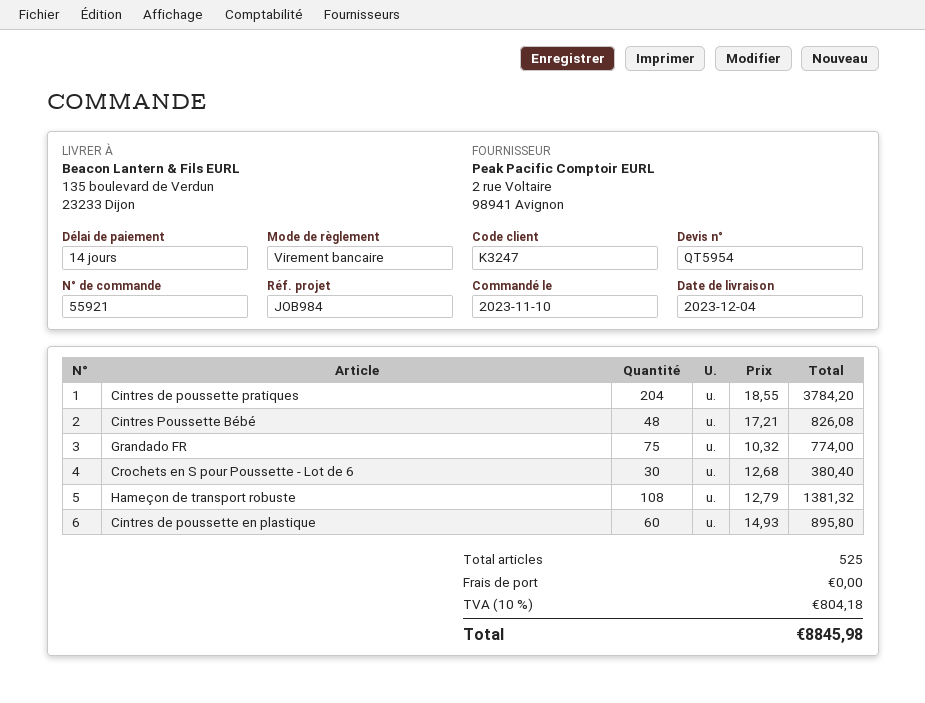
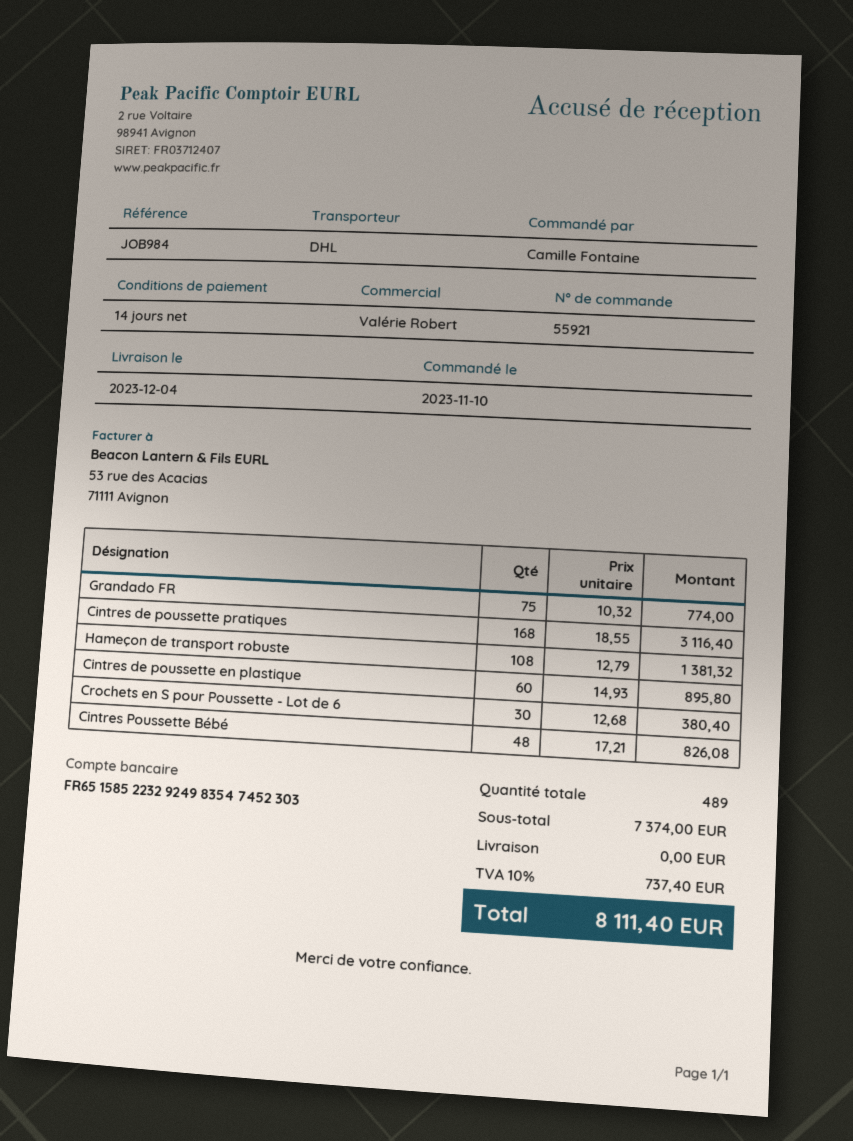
Cintres de poussette pratiques: 204 x 18.55 = 3784.20 -> 168 x 18.55 = 3116.40
total quantity: 525 -> 489
tax: 10% = 804.18 -> 10% = 737.40
total: 8845.98 -> 8111.40

